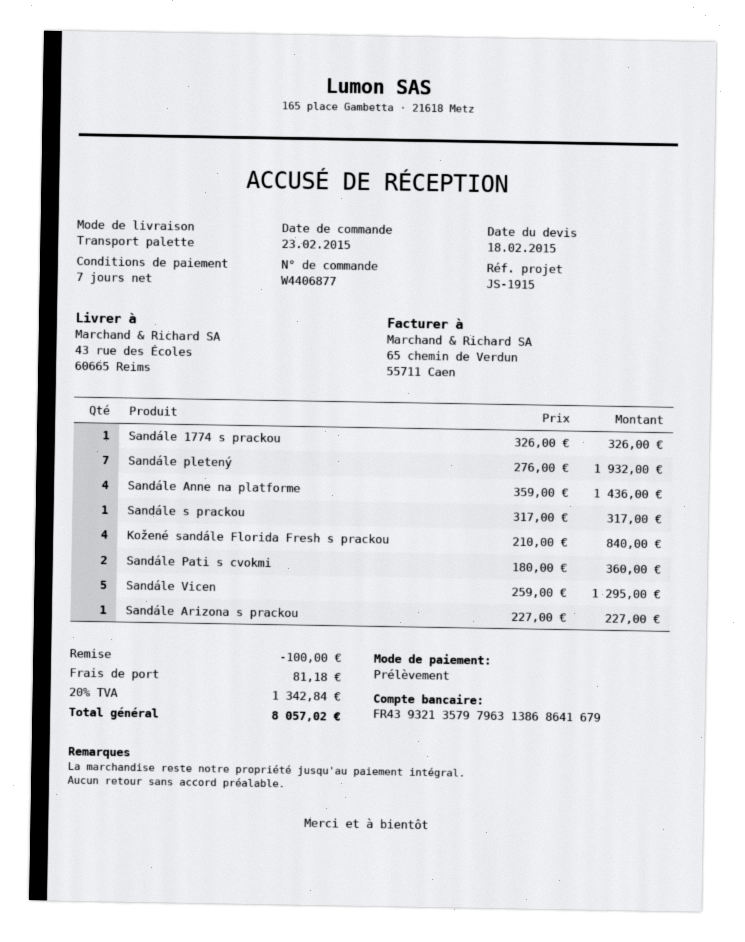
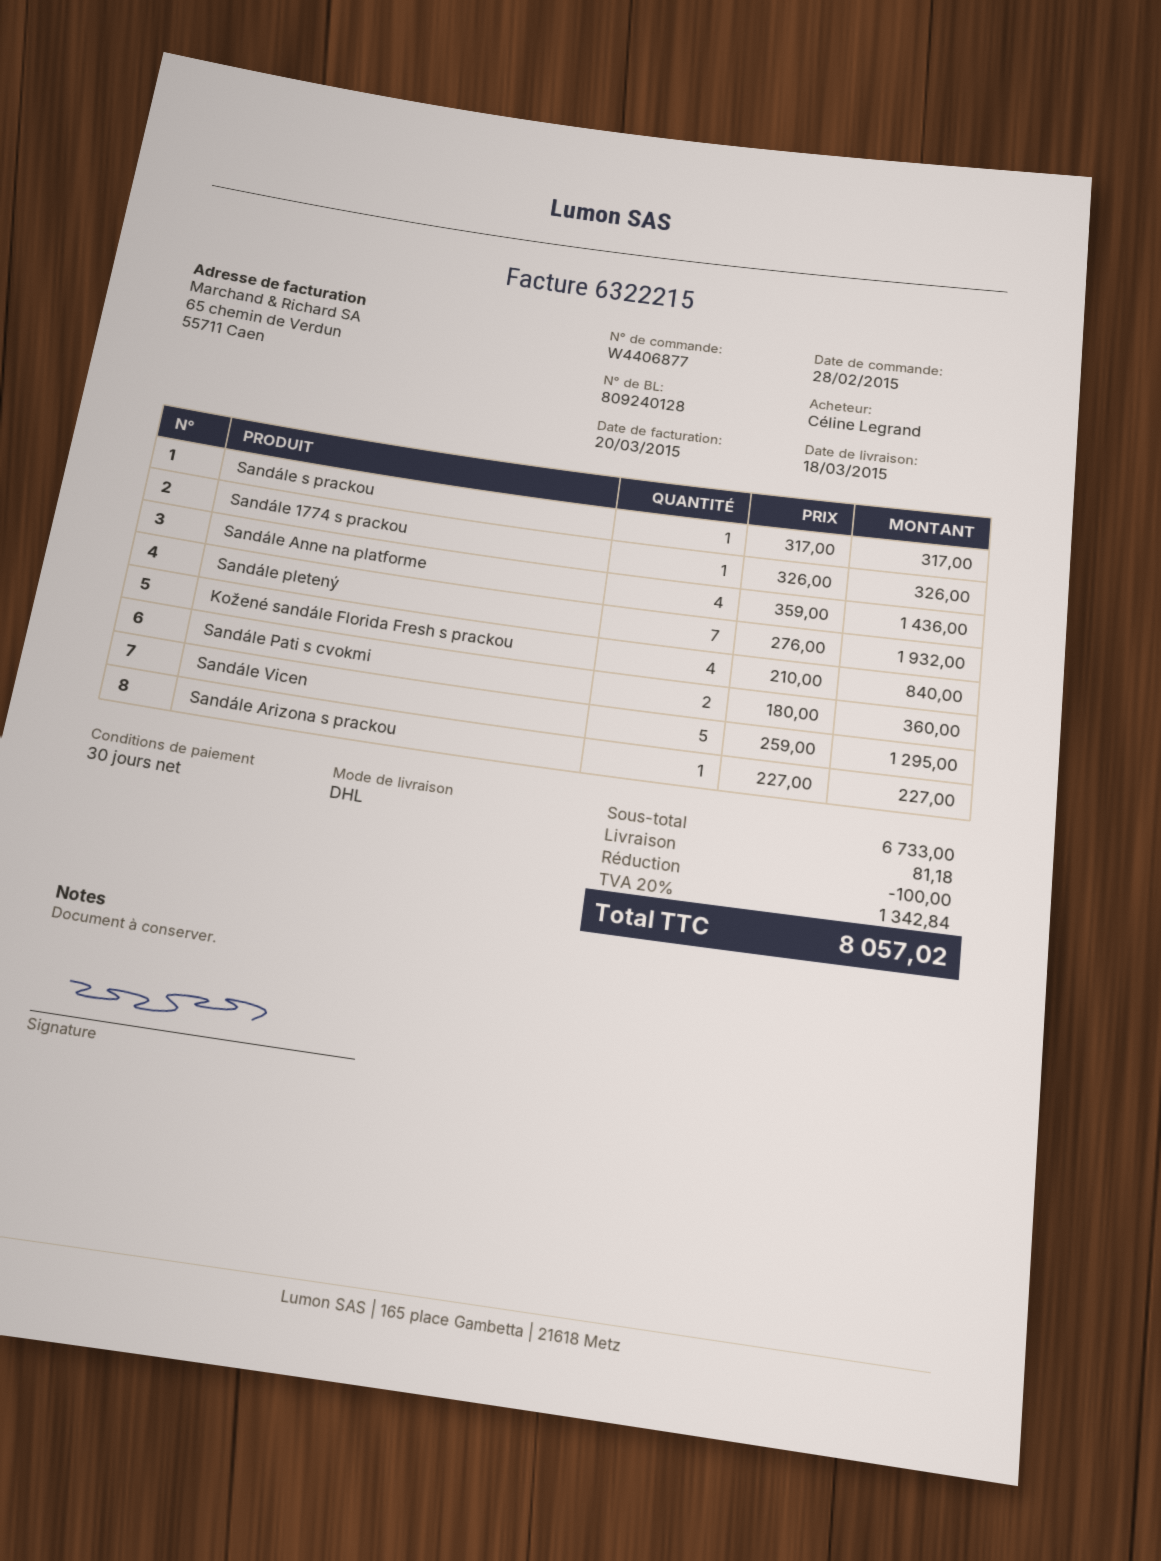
order date: 2015-02-23 -> 2015-02-28
payment terms: 7 days -> 30 days
shipping method: pallet freight -> DHL

